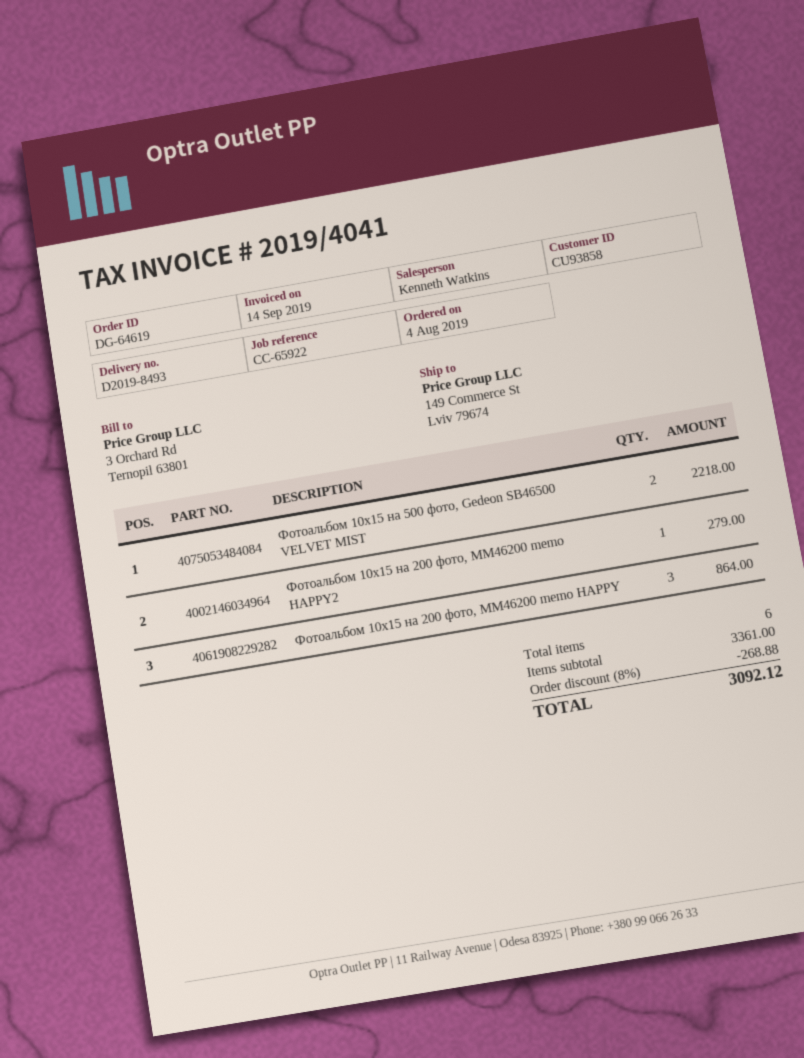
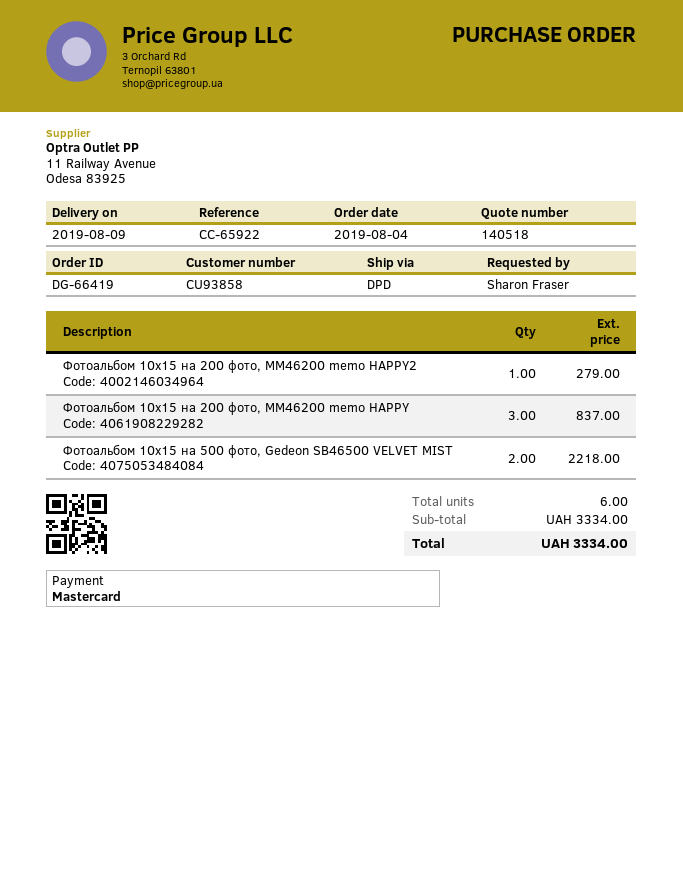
order number: DG-64619 -> DG-66419
Фотоальбом 10х15 на 200 фото, MM46200 memo HAPPY: 3 for 864.00 -> 3 for 837.00
subtotal: 3361.00 -> 3334.00
discount: 8% = 268.88 -> none
total: 3092.12 -> 3334.00

